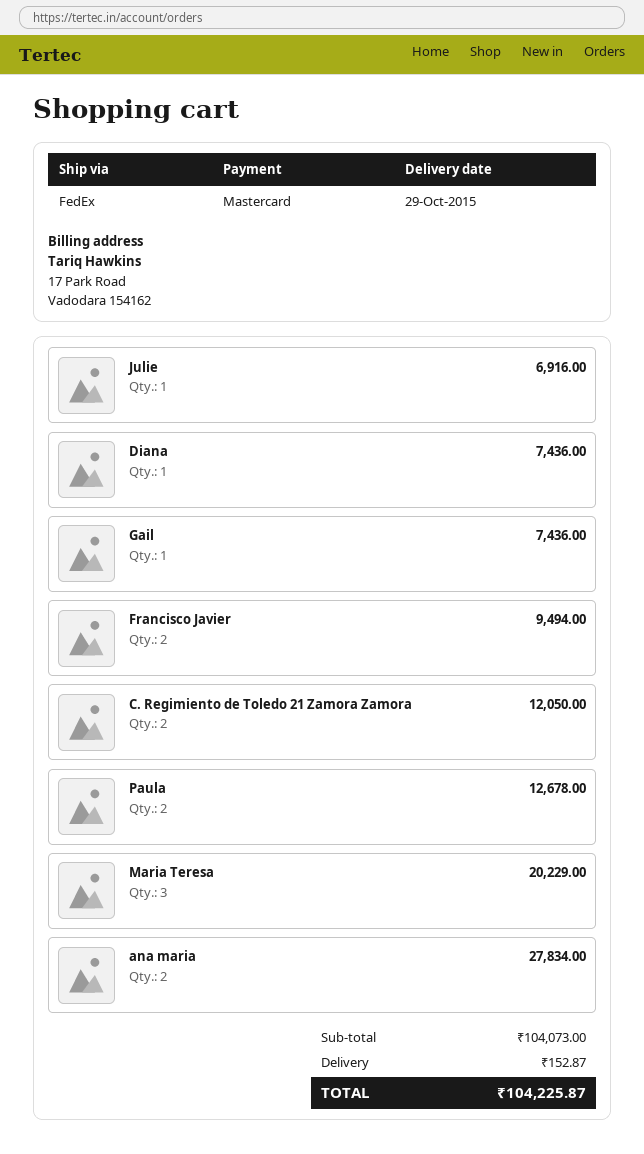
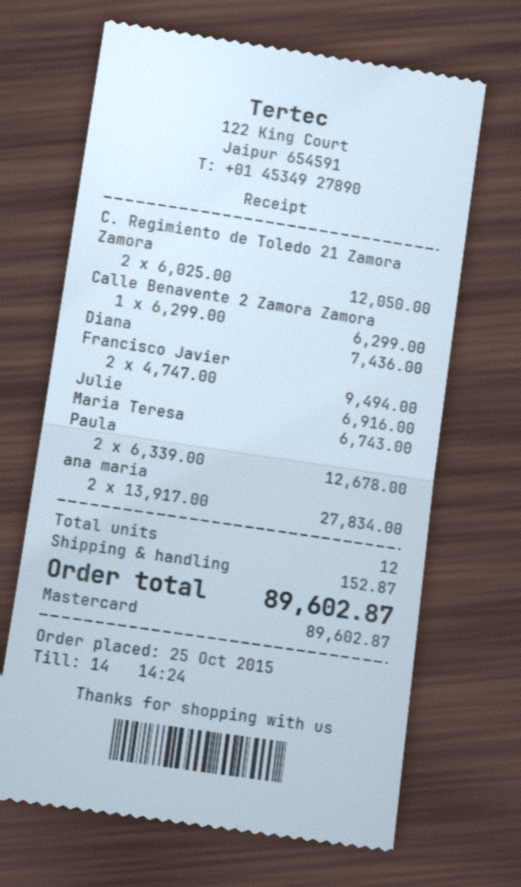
Gail: 1 for 7436.00 -> none
Maria Teresa: 3 for 20229.00 -> 1 for 6743.00
Calle Benavente 2 Zamora Zamora: none -> 1 for 6299.00
total: 104225.87 -> 89602.87

